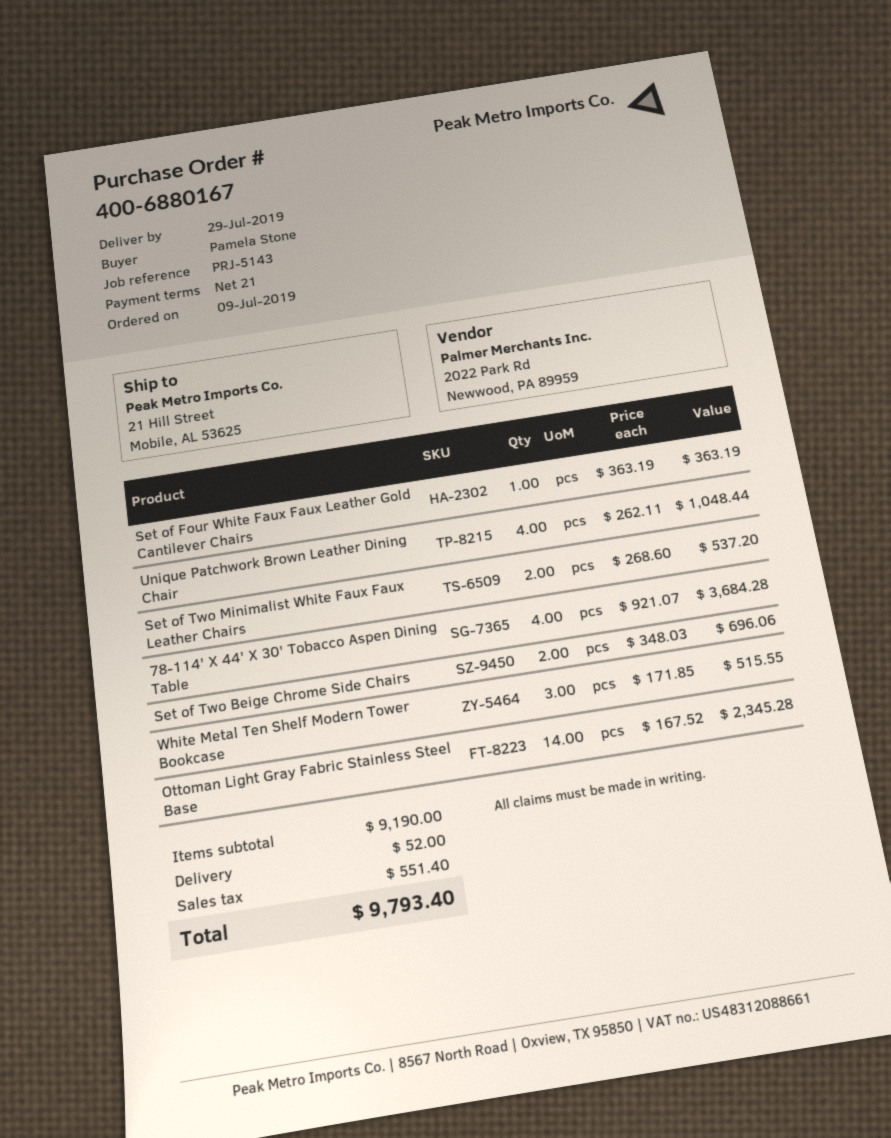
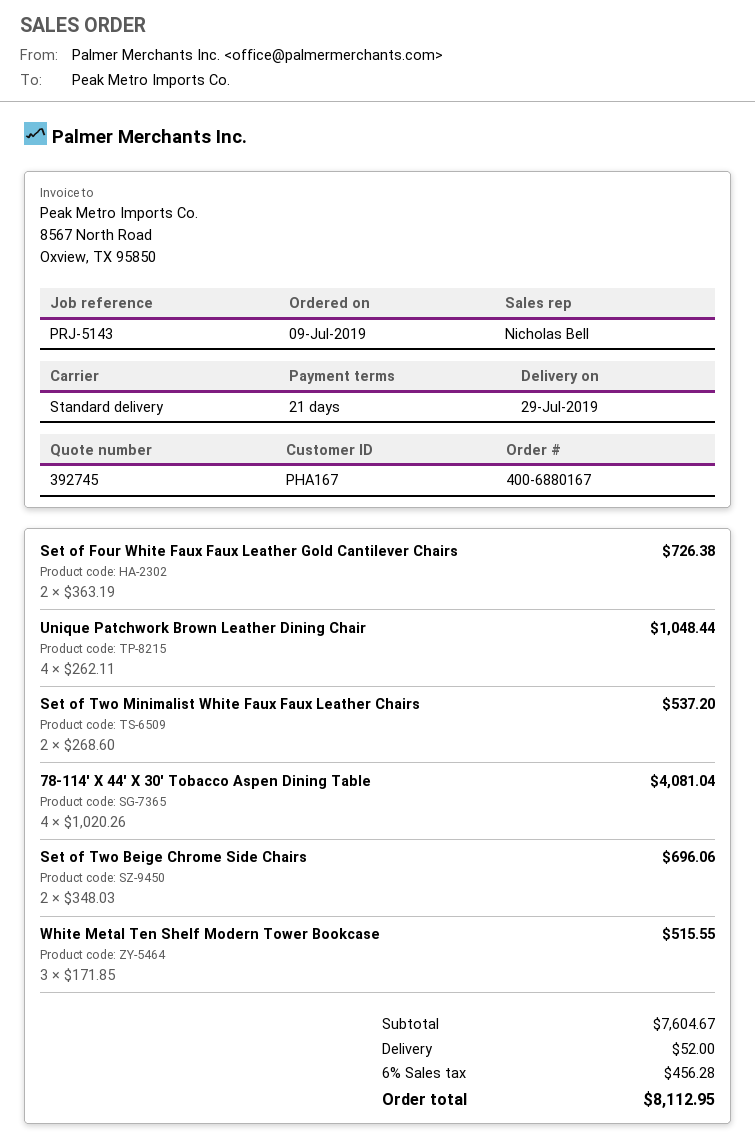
Set of Four White Faux Faux Leather Gold Cantilever Chairs: 1 x 363.19 = 363.19 -> 2 x 363.19 = 726.38
78-114' X 44' X 30' Tobacco Aspen Dining Table: 4 x 921.07 = 3684.28 -> 4 x 1020.26 = 4081.04
Ottoman Light Gray Fabric Stainless Steel Base: 14 x 167.52 = 2345.28 -> none
subtotal: 9190.00 -> 7604.67
tax: 551.40 -> 456.28
total: 9793.40 -> 8112.95

